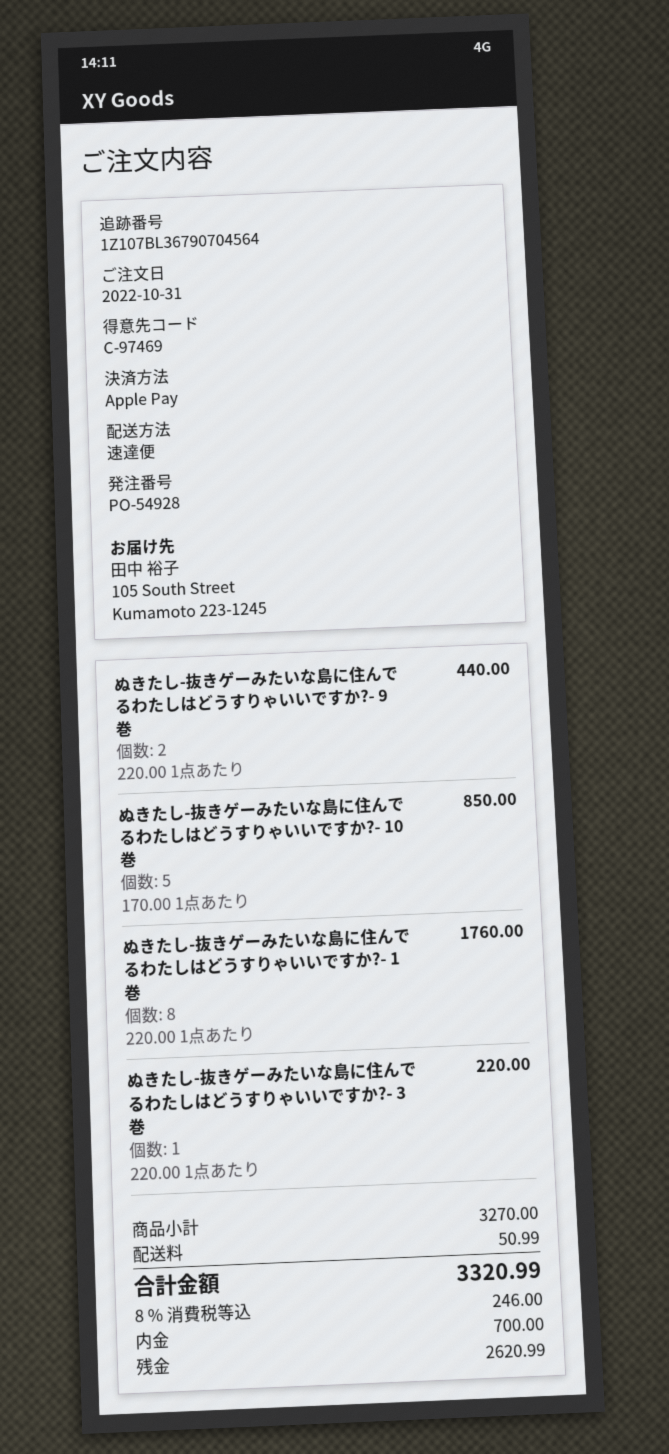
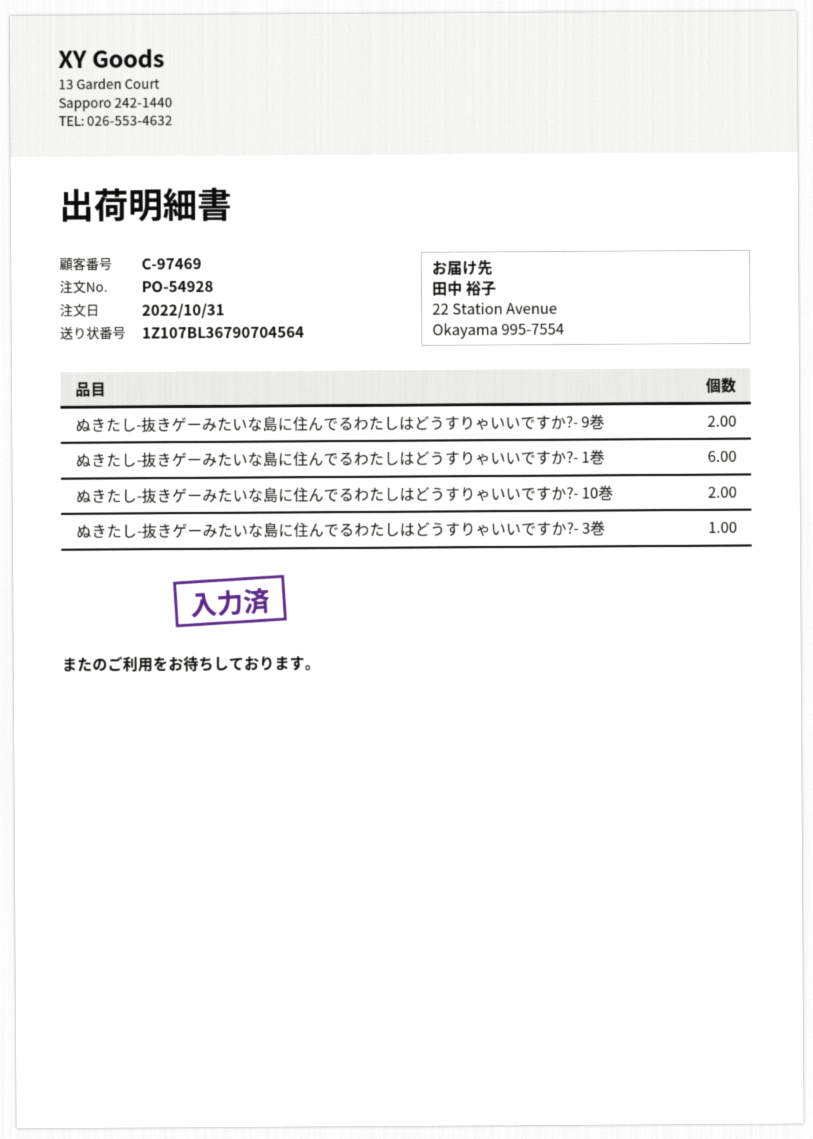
ship to: 105 South Street, Kumamoto 223-1245 -> 22 Station Avenue, Okayama 995-7554
ぬきたし-抜きゲーみたいな島に住んでるわたしはどうすりゃいいですか?- 10巻: 5 -> 2
ぬきたし-抜きゲーみたいな島に住んでるわたしはどうすりゃいいですか?- 1巻: 8 -> 6

